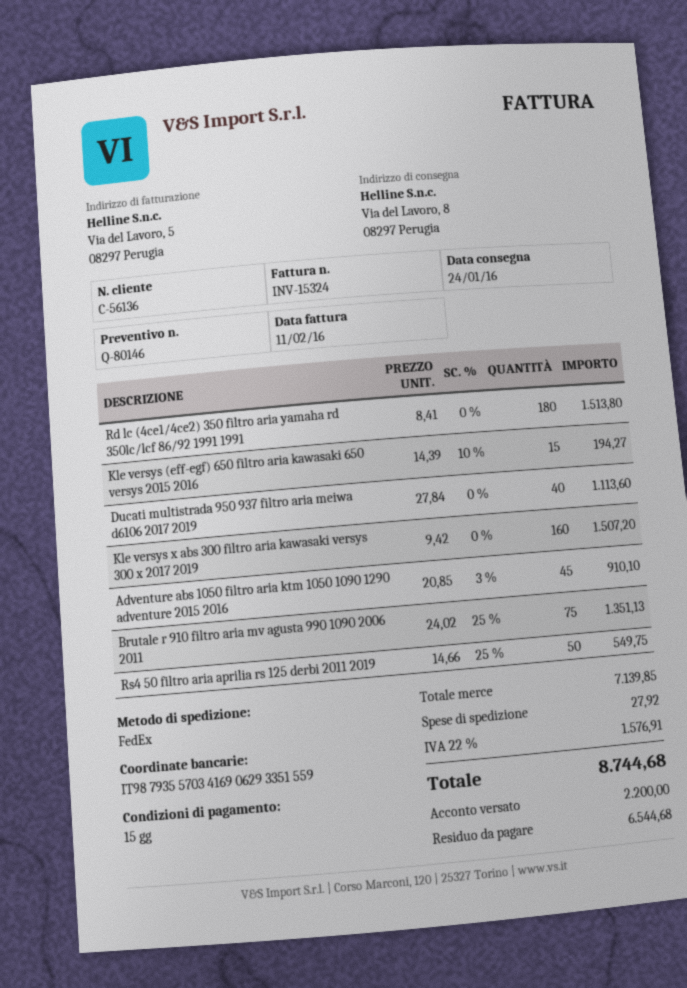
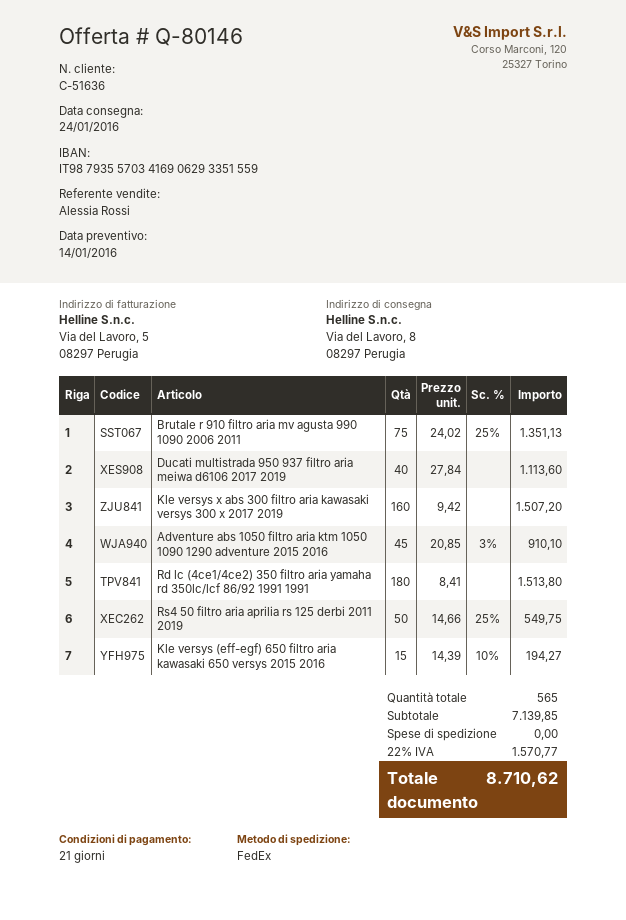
payment terms: 15 days -> 21 days
customer number: C-56136 -> C-51636
shipping: 27.92 -> 0.00
tax: 22% = 1576.91 -> 22% = 1570.77
total: 8744.68 -> 8710.62

